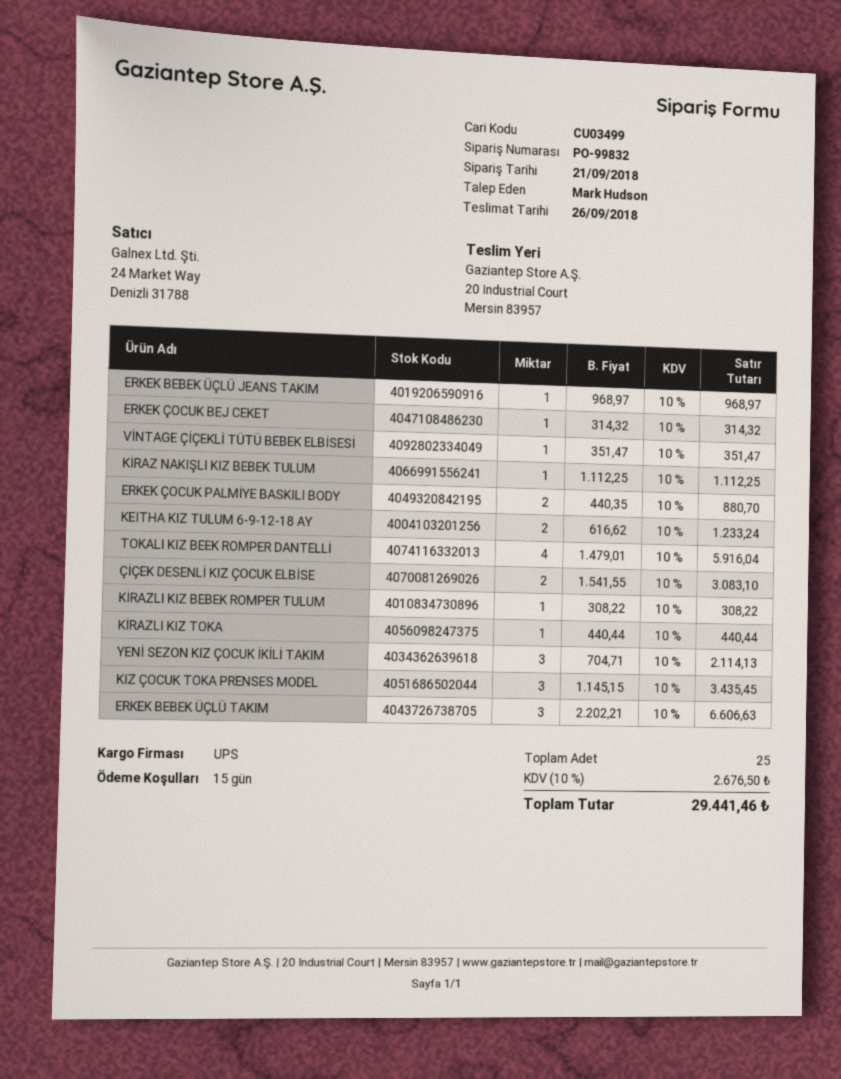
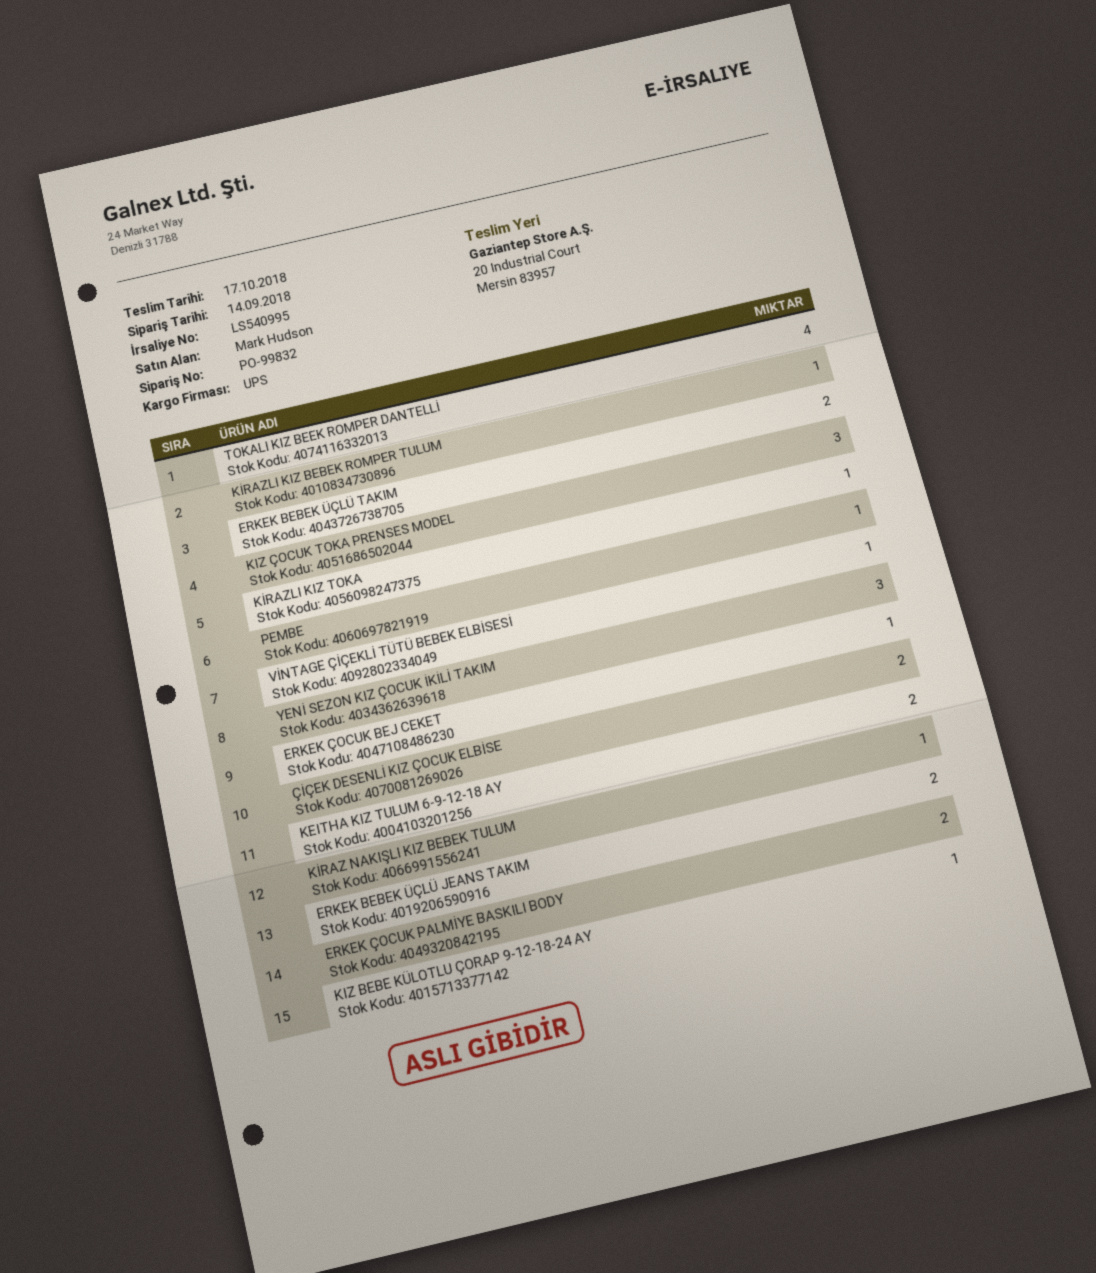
order date: 2018-09-21 -> 2018-09-14
delivery date: 2018-09-26 -> 2018-10-17
ERKEK BEBEK ÜÇLÜ JEANS TAKIM: 1 -> 2
ERKEK BEBEK ÜÇLÜ TAKIM: 3 -> 2
PEMBE: none -> 1
KIZ BEBE KÜLOTLU ÇORAP 9-12-18-24 AY: none -> 1

